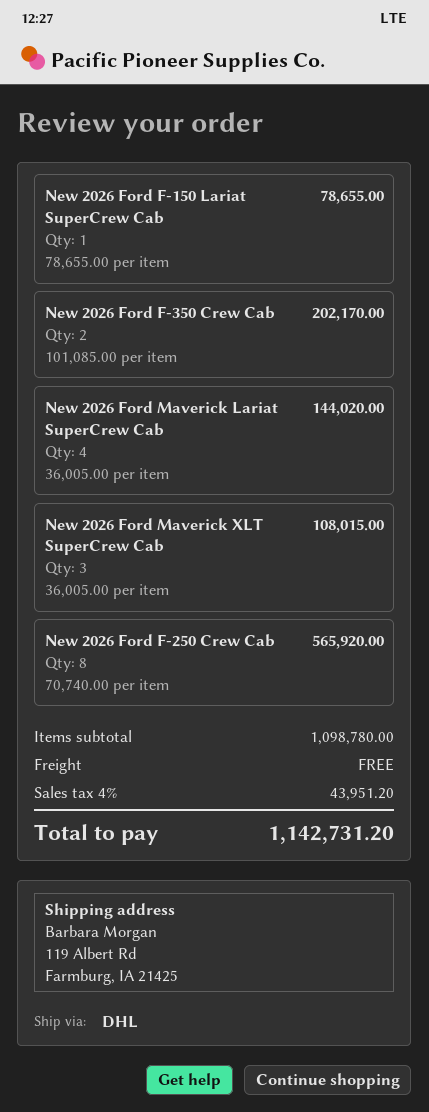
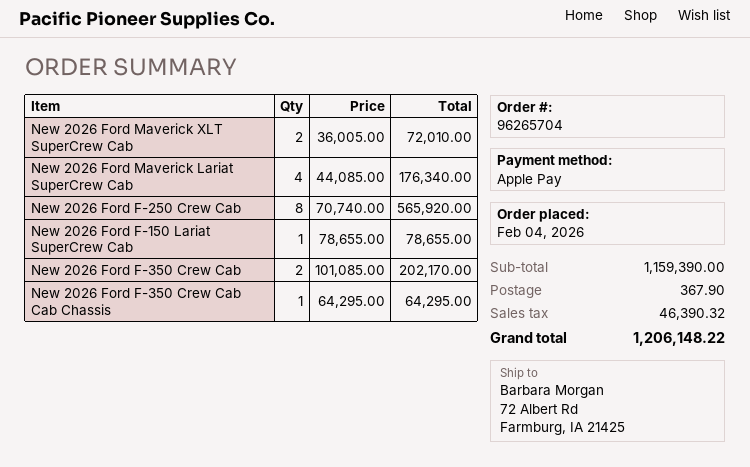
ship to: 119 Albert Rd, Farmburg, IA 21425 -> 72 Albert Rd, Farmburg, IA 21425
New 2026 Ford Maverick Lariat SuperCrew Cab: 4 x 36005.00 = 144020.00 -> 4 x 44085.00 = 176340.00
New 2026 Ford Maverick XLT SuperCrew Cab: 3 x 36005.00 = 108015.00 -> 2 x 36005.00 = 72010.00
New 2026 Ford F-350 Crew Cab Cab Chassis: none -> 1 x 64295.00 = 64295.00
subtotal: 1098780.00 -> 1159390.00
shipping: 0.00 -> 367.90
tax: 43951.20 -> 46390.32
total: 1142731.20 -> 1206148.22

